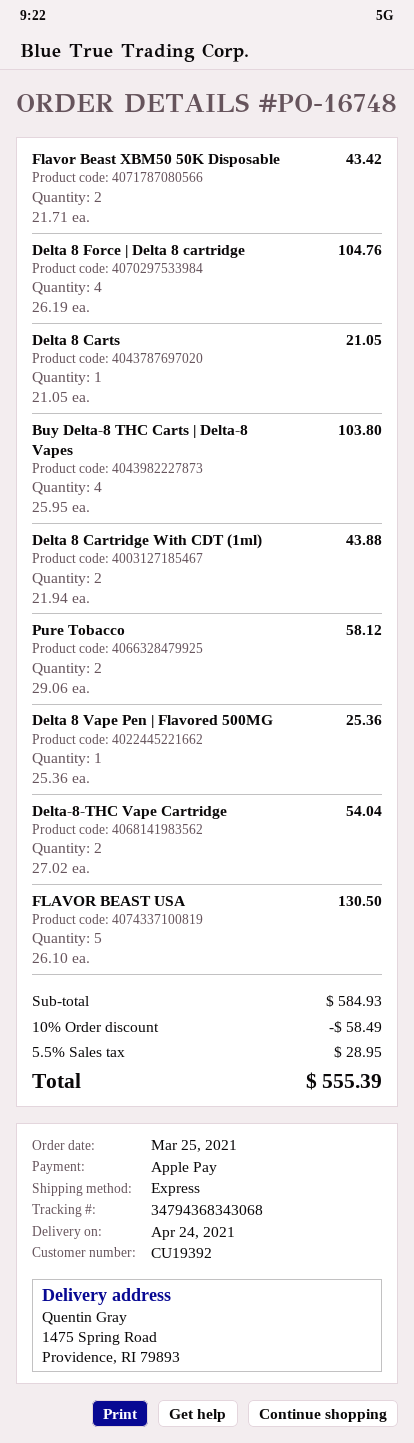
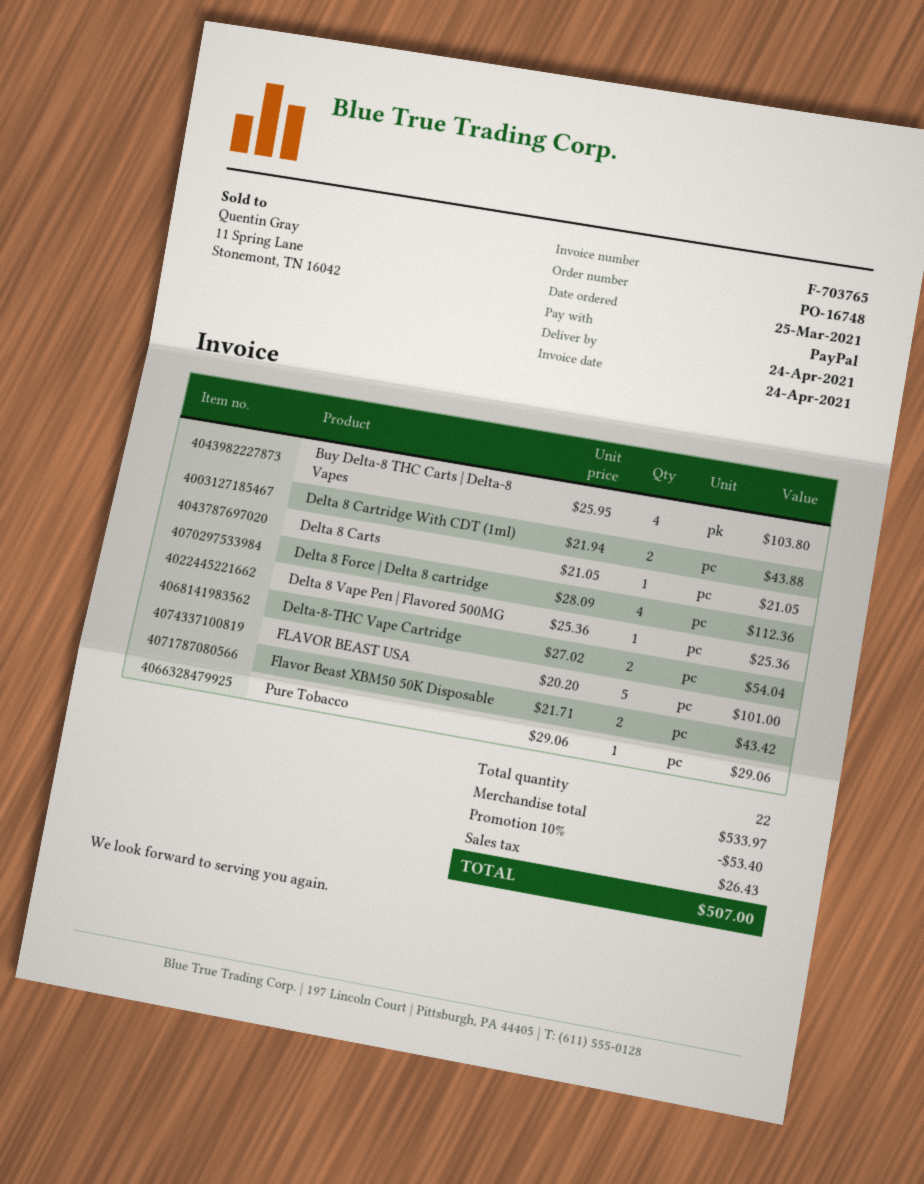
payment method: Apple Pay -> PayPal
Delta 8 Force | Delta 8 cartridge: 4 x 26.19 = 104.76 -> 4 x 28.09 = 112.36
Pure Tobacco: 2 x 29.06 = 58.12 -> 1 x 29.06 = 29.06
FLAVOR BEAST USA: 5 x 26.10 = 130.50 -> 5 x 20.20 = 101.00
subtotal: 584.93 -> 533.97
discount: 10% = 58.49 -> 10% = 53.40
tax: 28.95 -> 26.43
total: 555.39 -> 507.00

